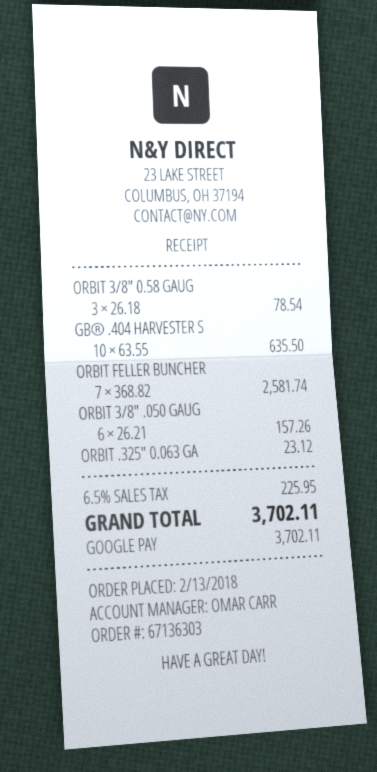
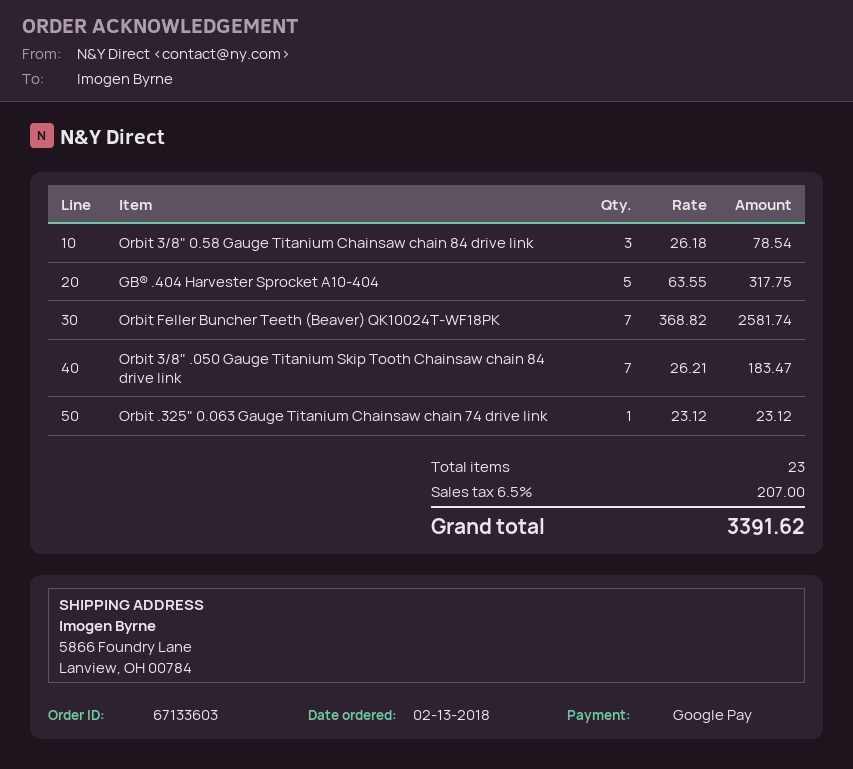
order number: 67136303 -> 67133603
GB® .404 HARVESTER S: 10 x 63.55 = 635.50 -> 5 x 63.55 = 317.75
ORBIT 3/8" .050 GAUG: 6 x 26.21 = 157.26 -> 7 x 26.21 = 183.47
tax: 6.5% = 225.95 -> 6.5% = 207.00
total: 3702.11 -> 3391.62

